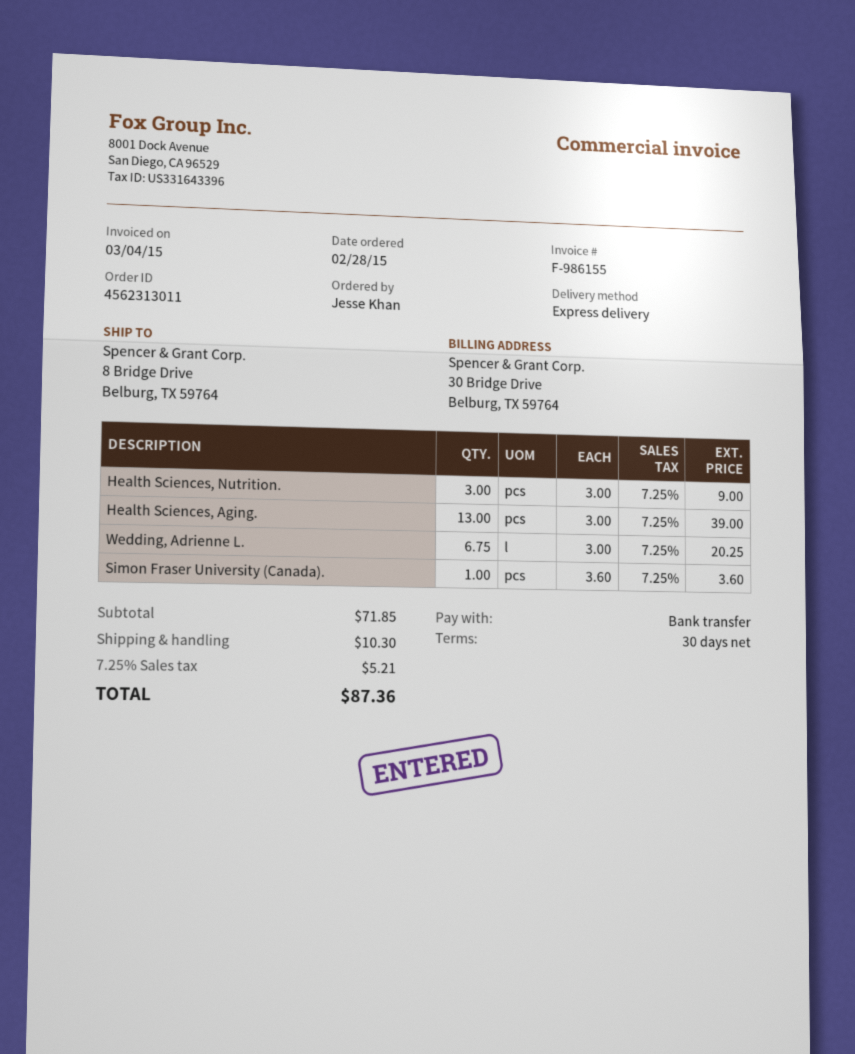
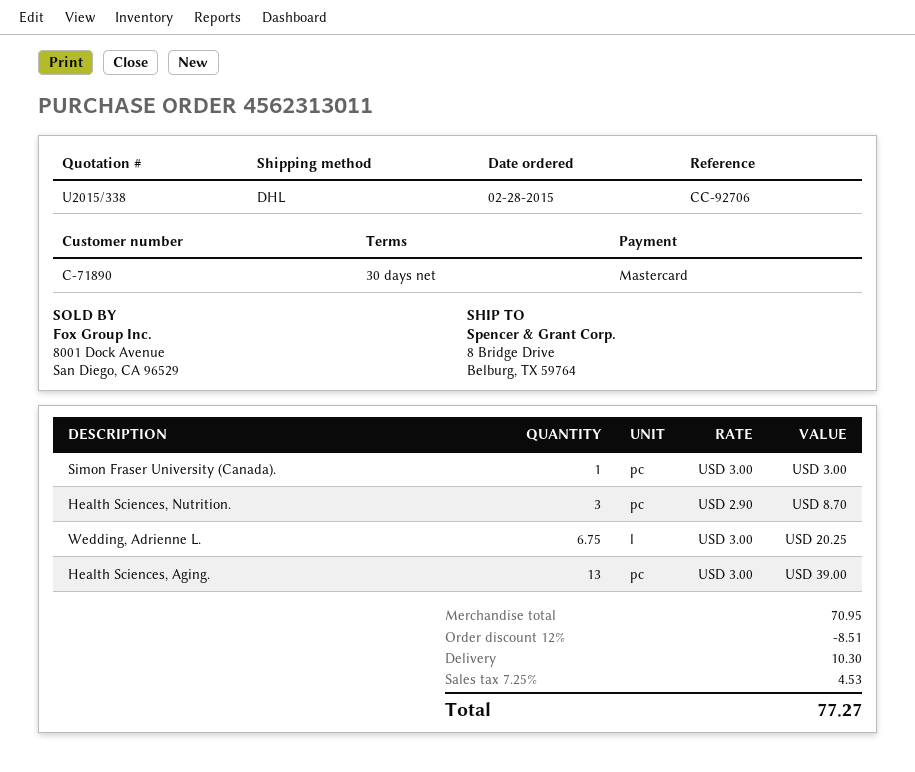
payment method: bank transfer -> Mastercard
shipping method: express -> DHL
Health Sciences, Nutrition.: 3 x 3.00 = 9.00 -> 3 x 2.90 = 8.70
Simon Fraser University (Canada).: 1 x 3.60 = 3.60 -> 1 x 3.00 = 3.00
subtotal: 71.85 -> 70.95
discount: none -> 12% = 8.51
tax: 7.25% = 5.21 -> 7.25% = 4.53
total: 87.36 -> 77.27

